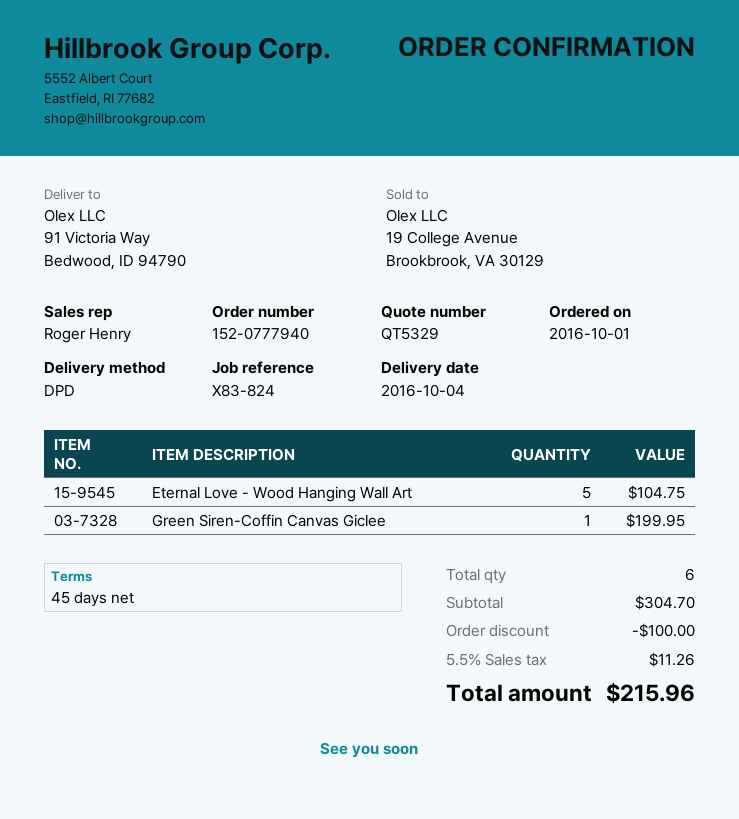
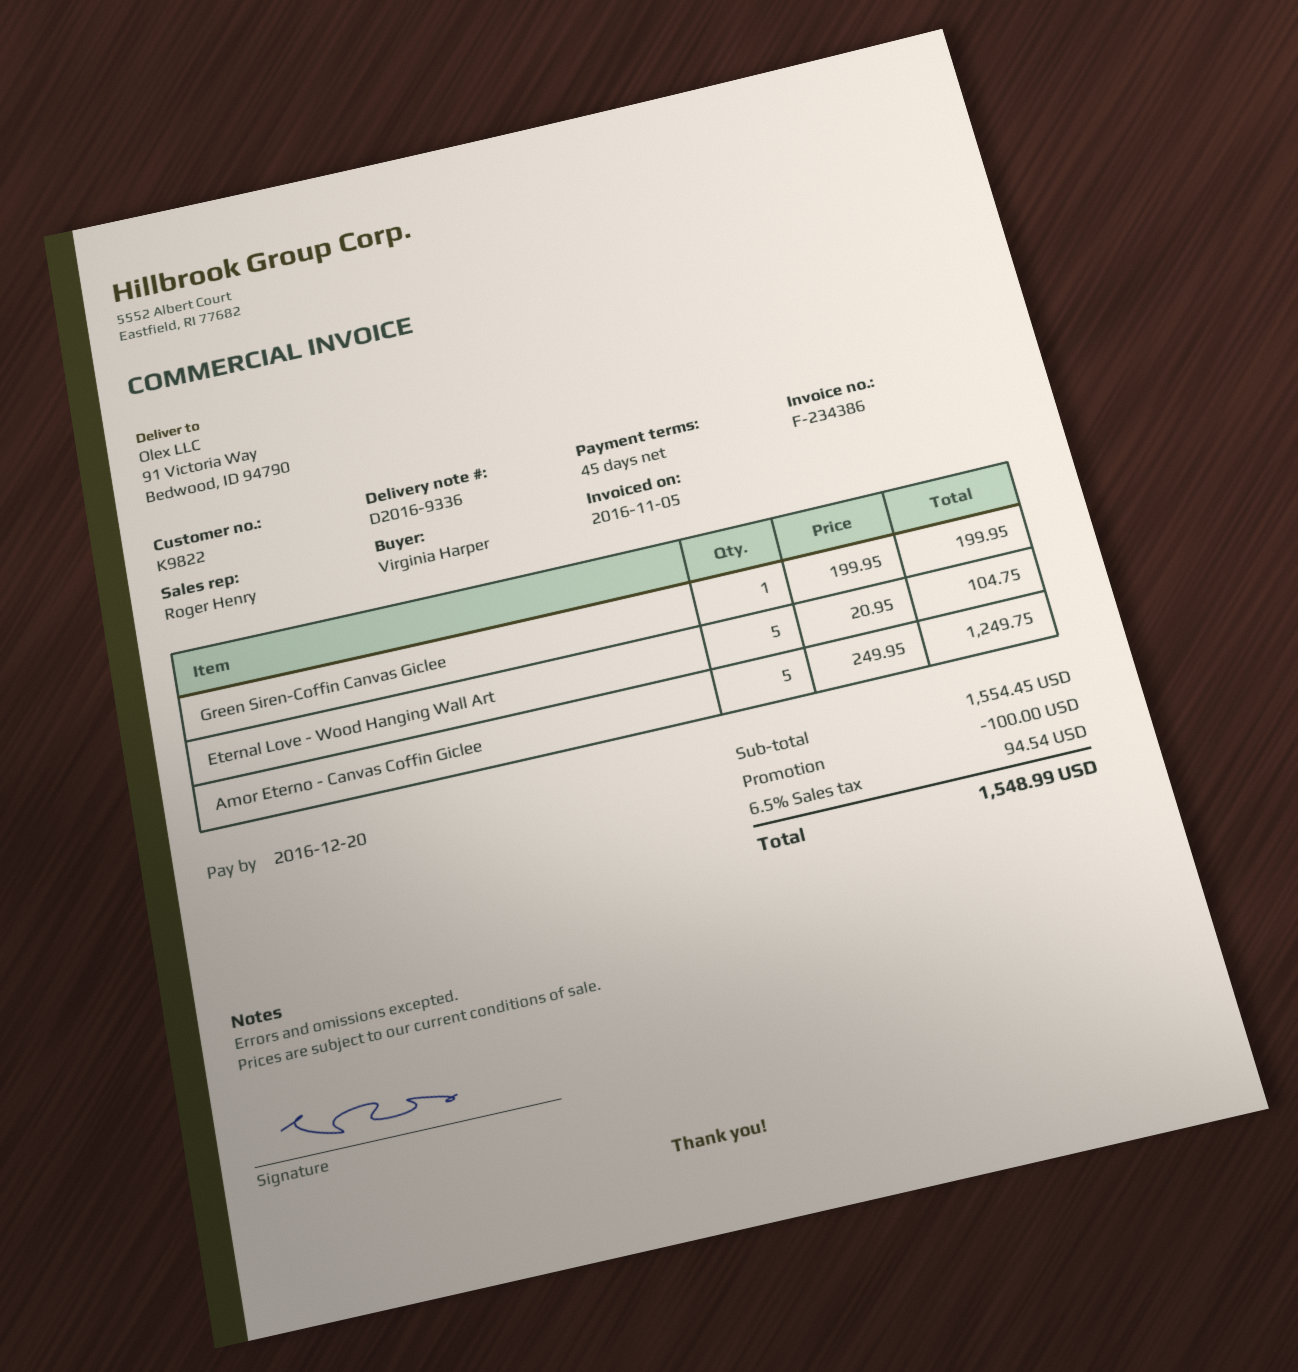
Amor Eterno - Canvas Coffin Giclee: none -> 5 for 1249.75
subtotal: 304.70 -> 1554.45
tax: 5.5% = 11.26 -> 6.5% = 94.54
total: 215.96 -> 1548.99

